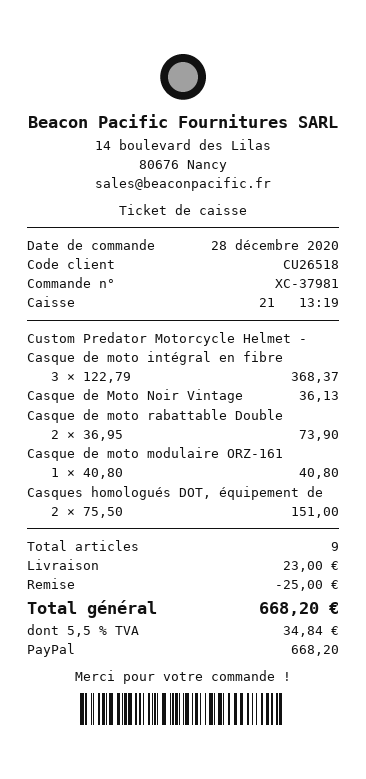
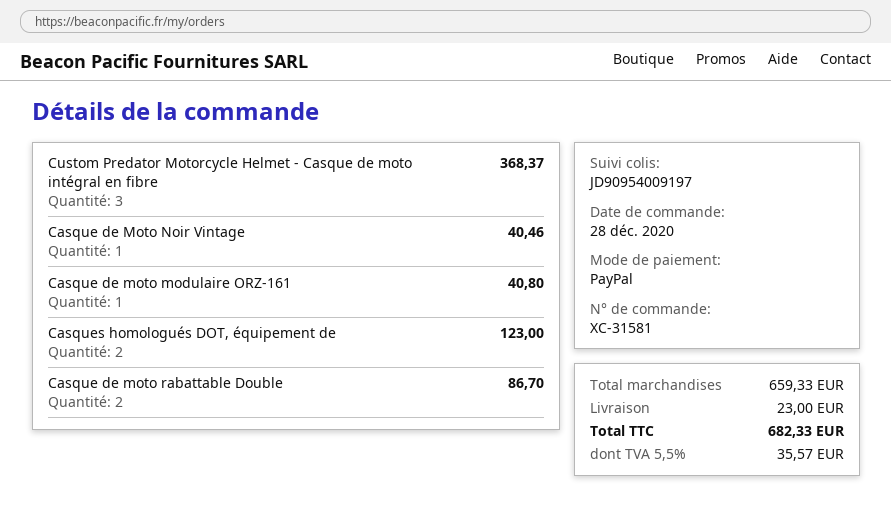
order number: XC-37981 -> XC-31581
Casque de Moto Noir Vintage: 1 for 36.13 -> 1 for 40.46
Casque de moto rabattable Double: 2 for 73.90 -> 2 for 86.70
Casques homologués DOT, équipement de: 2 for 151.00 -> 2 for 123.00
discount: 25.00 -> none
tax: 5.5% = 34.84 -> 5.5% = 35.57
total: 668.20 -> 682.33

